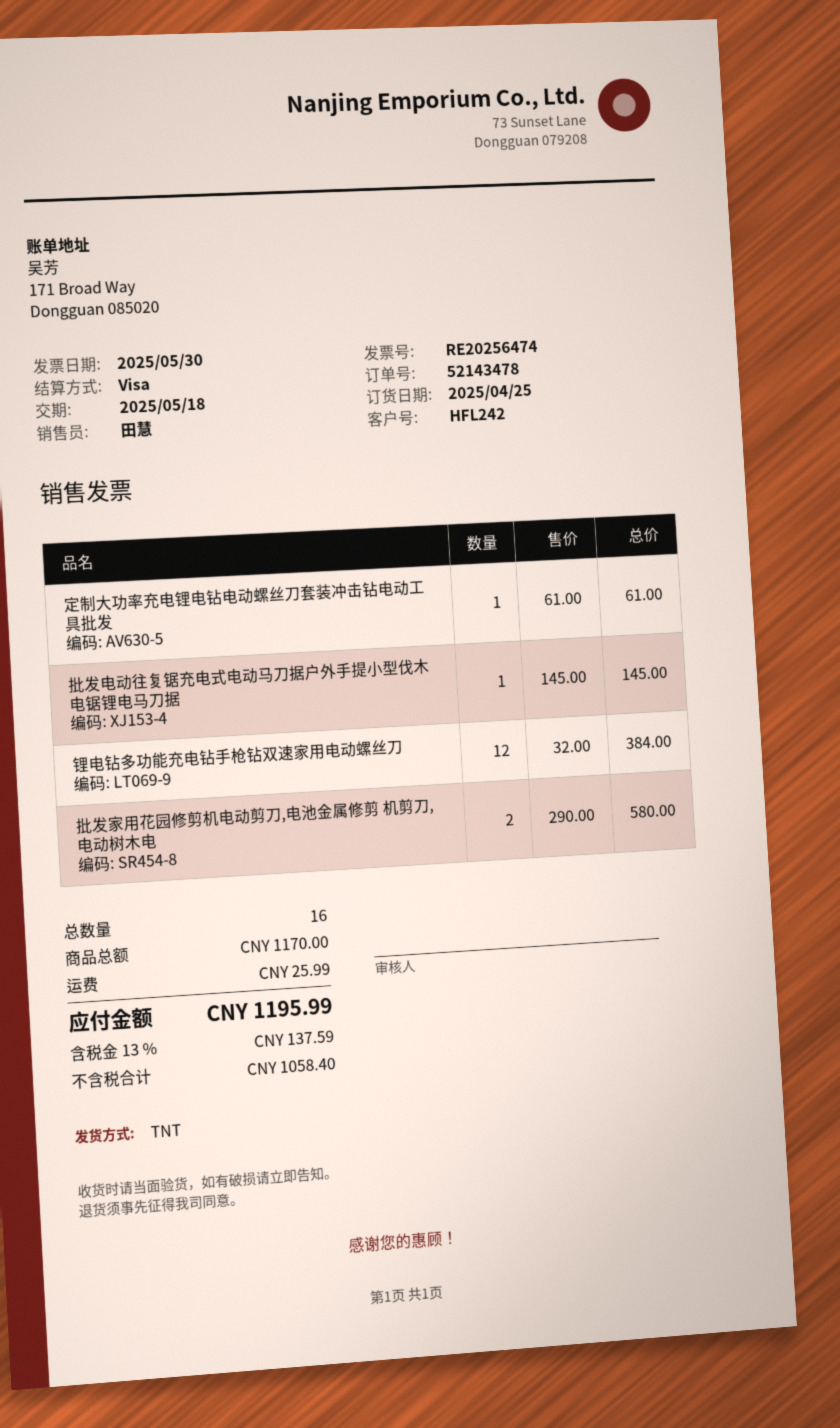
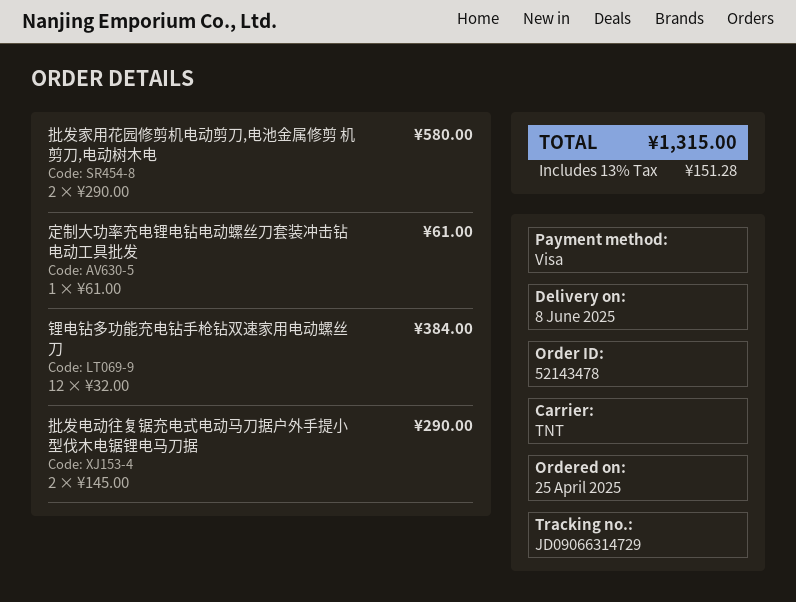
delivery date: 2025-05-18 -> 2025-06-08
批发电动往复锯充电式电动马刀据户外手提小型伐木电锯锂电马刀据: 1 x 145.00 = 145.00 -> 2 x 145.00 = 290.00
shipping: 25.99 -> none
tax: 13% = 137.59 -> 13% = 151.28
total: 1195.99 -> 1315.00

